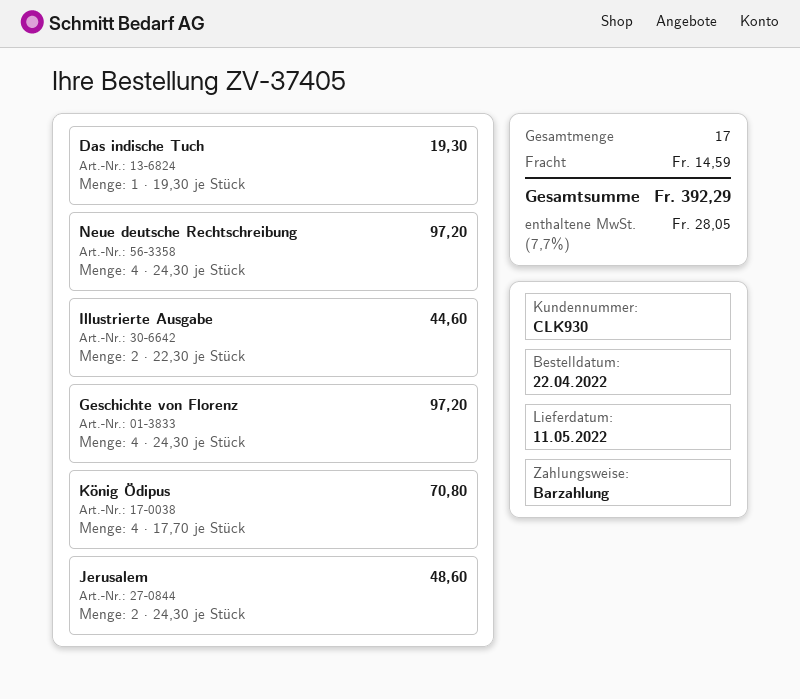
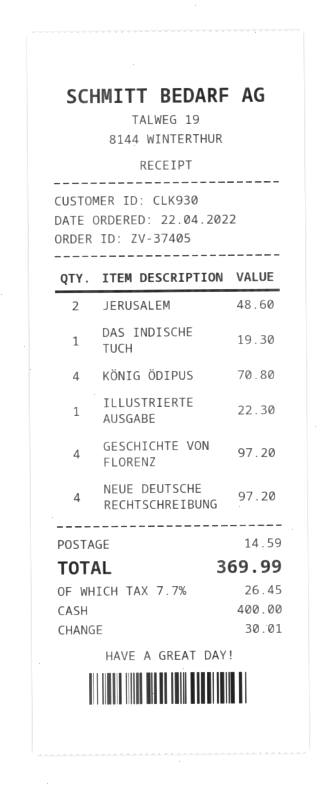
Illustrierte Ausgabe: 2 for 44.60 -> 1 for 22.30
tax: 7.7% = 28.05 -> 7.7% = 26.45
total: 392.29 -> 369.99

